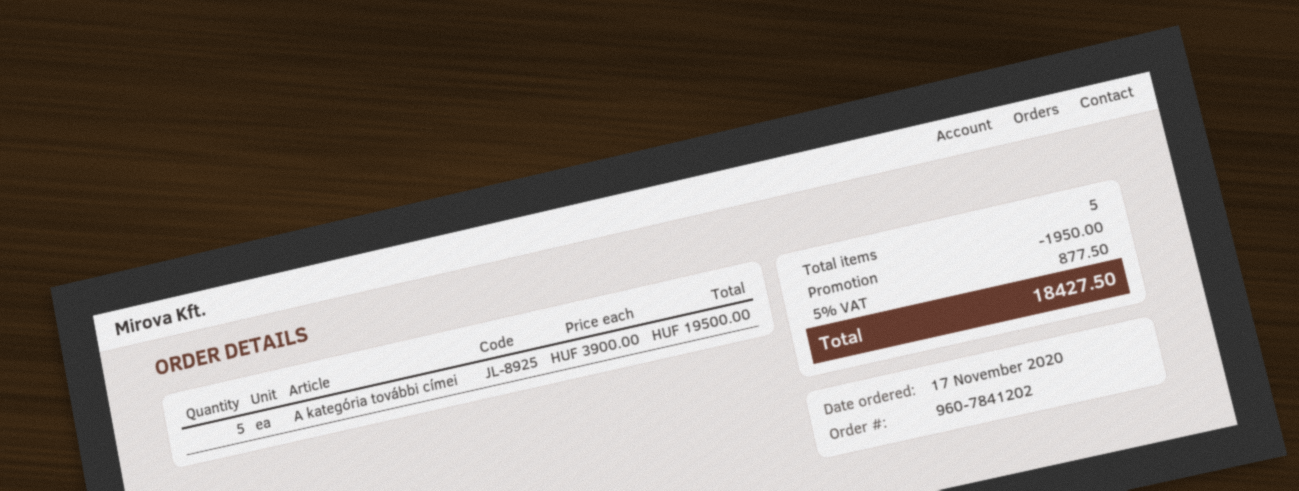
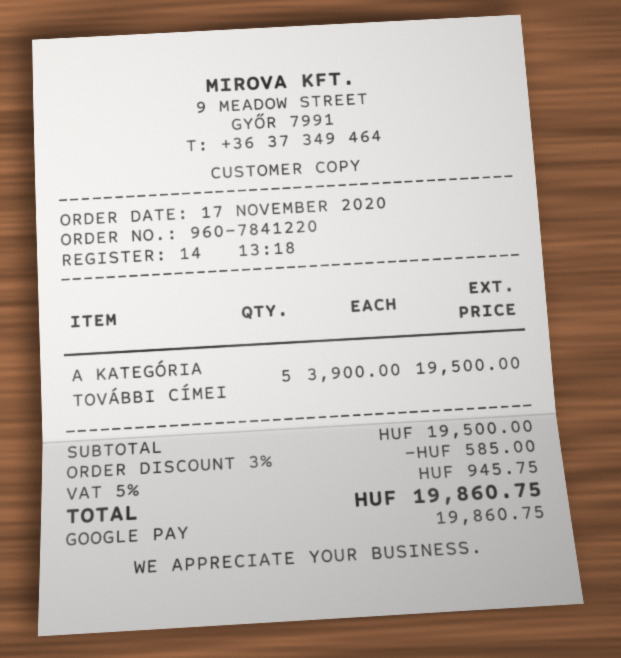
order number: 960-7841202 -> 960-7841220
discount: 1950.00 -> 585.00
tax: 5% = 877.50 -> 5% = 945.75
total: 18427.50 -> 19860.75

